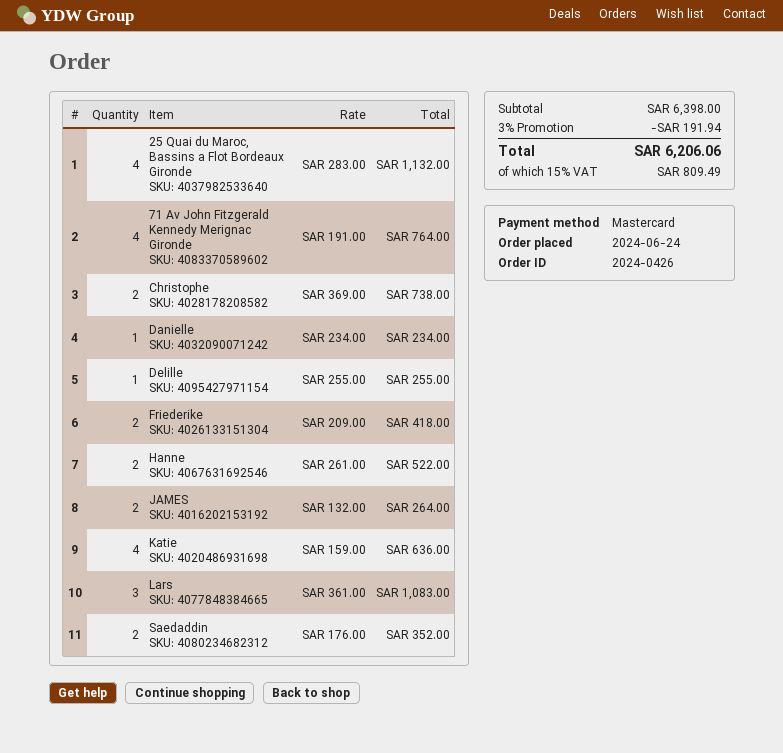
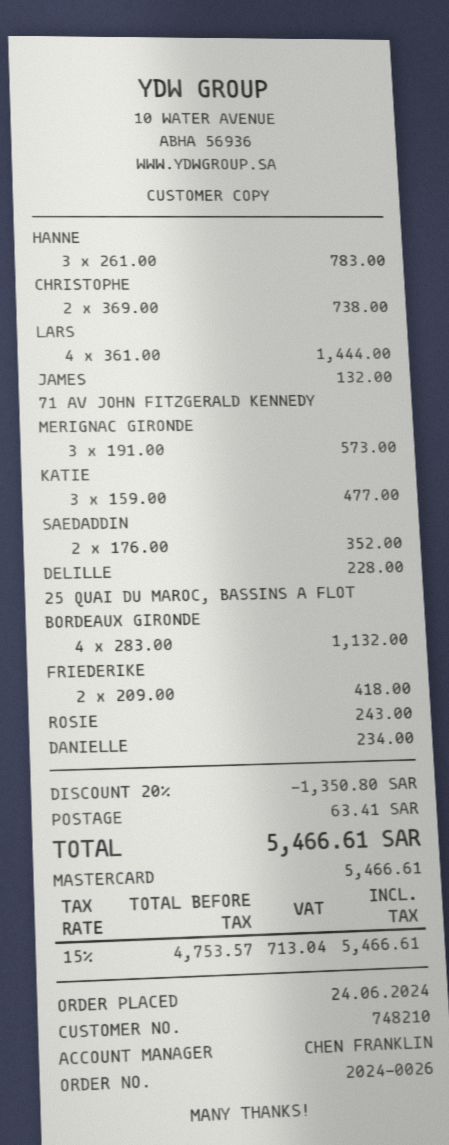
order number: 2024-0426 -> 2024-0026
71 Av John Fitzgerald Kennedy Merignac Gironde: 4 x 191.00 = 764.00 -> 3 x 191.00 = 573.00
Delille: 1 x 255.00 = 255.00 -> 1 x 228.00 = 228.00
Hanne: 2 x 261.00 = 522.00 -> 3 x 261.00 = 783.00
JAMES: 2 x 132.00 = 264.00 -> 1 x 132.00 = 132.00
Katie: 4 x 159.00 = 636.00 -> 3 x 159.00 = 477.00
Lars: 3 x 361.00 = 1083.00 -> 4 x 361.00 = 1444.00
ROSIE: none -> 1 x 243.00 = 243.00
discount: 3% = 191.94 -> 20% = 1350.80
shipping: none -> 63.41
tax: 15% = 809.49 -> 15% = 713.04
total: 6206.06 -> 5466.61

